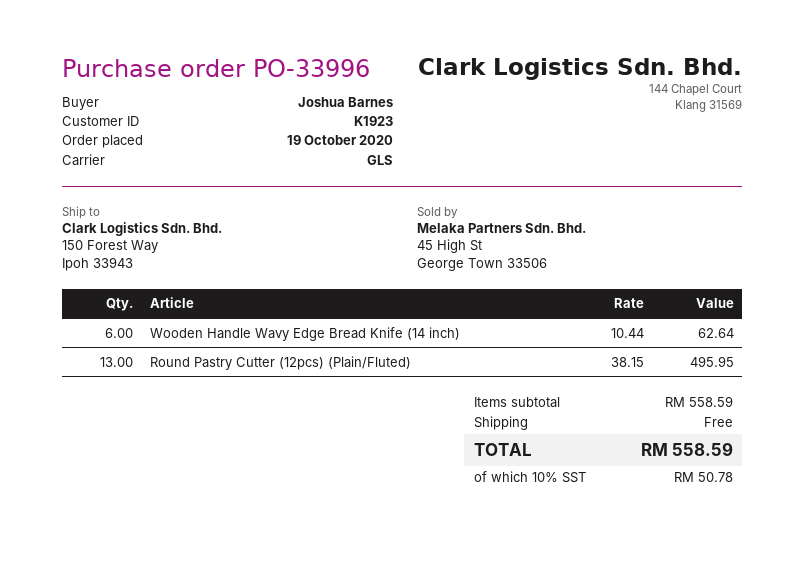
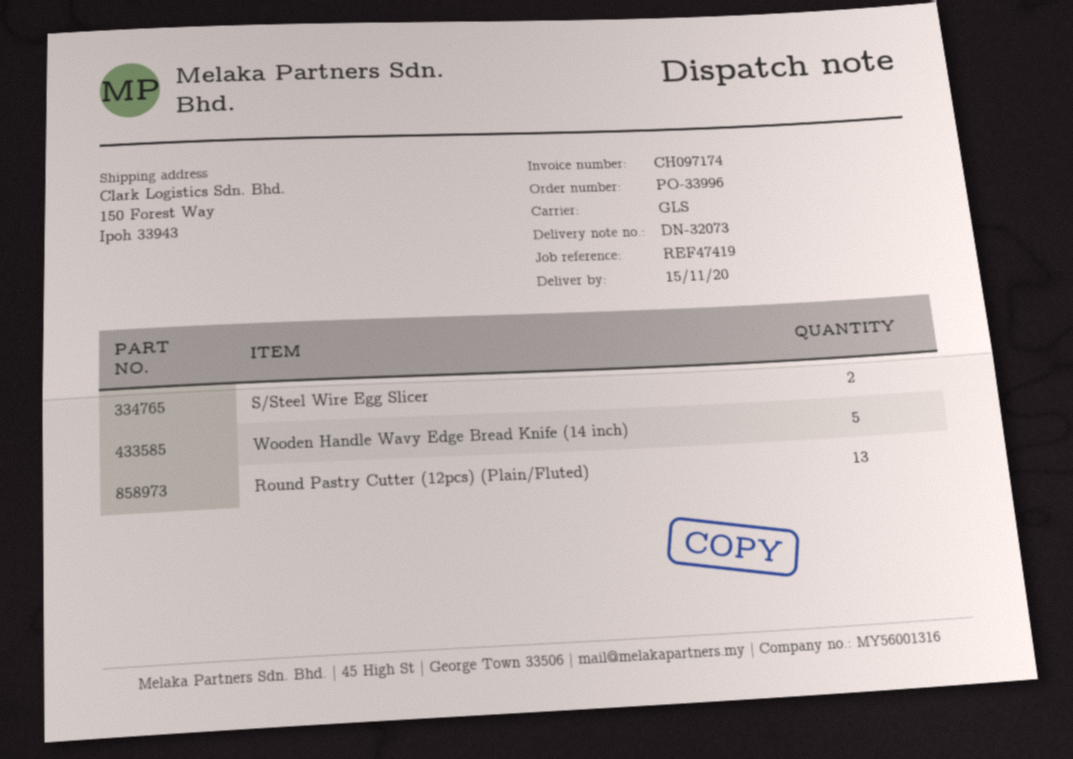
Wooden Handle Wavy Edge Bread Knife (14 inch): 6 -> 5
S/Steel Wire Egg Slicer: none -> 2

